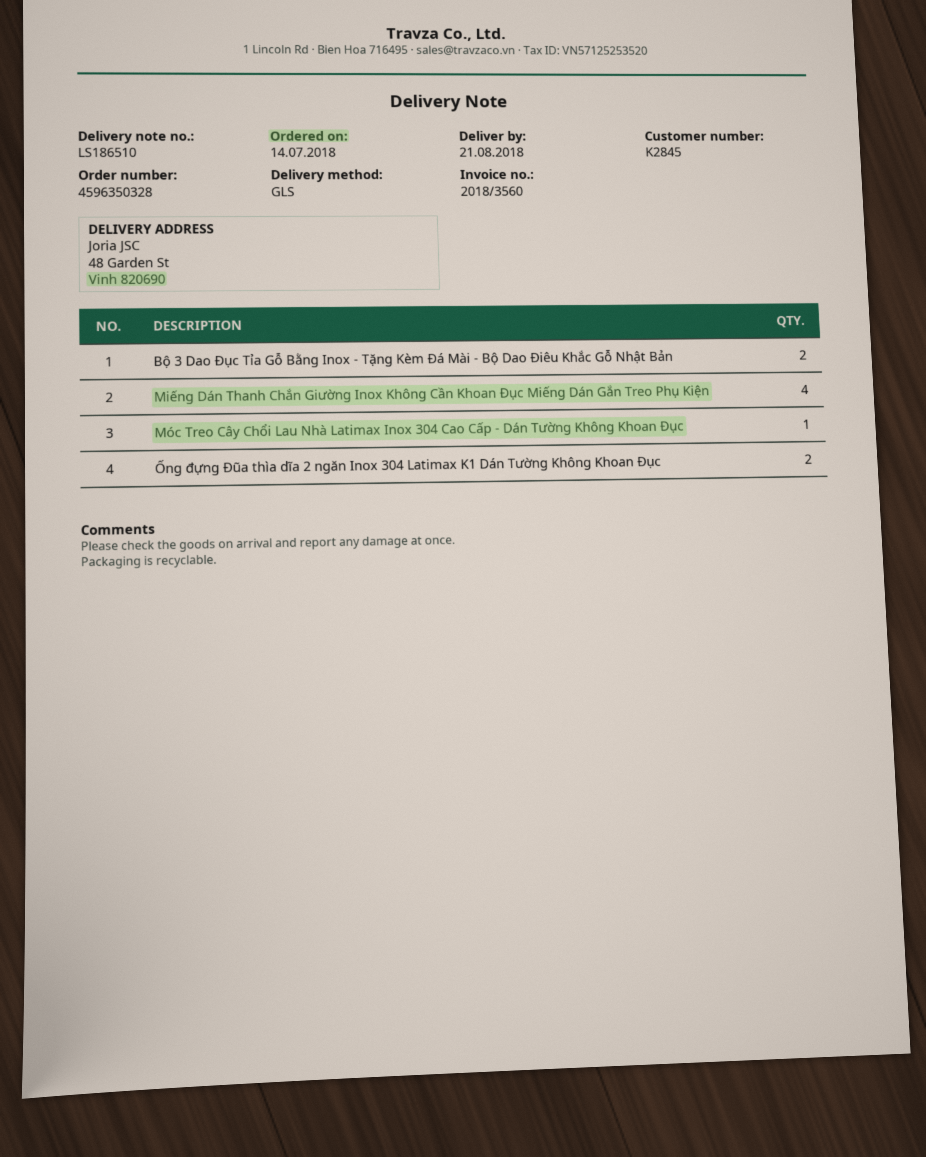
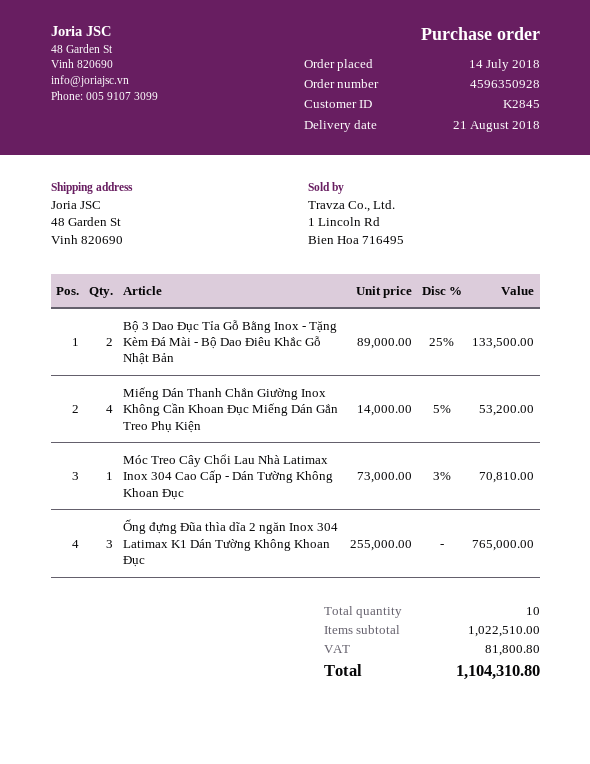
order number: 4596350328 -> 4596350928
Ống đựng Đũa thìa dĩa 2 ngăn Inox 304 Latimax K1 Dán Tường Không Khoan Đục: 2 -> 3

